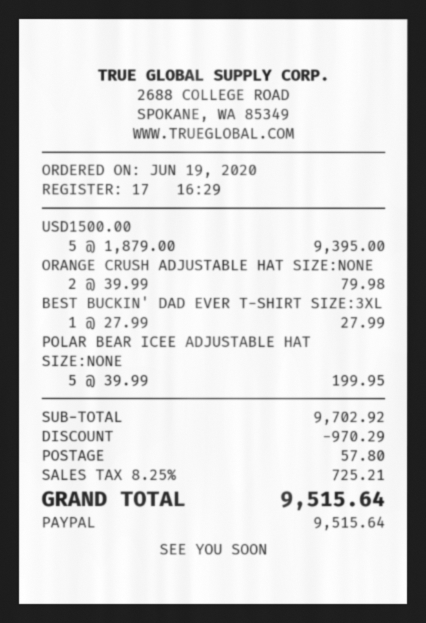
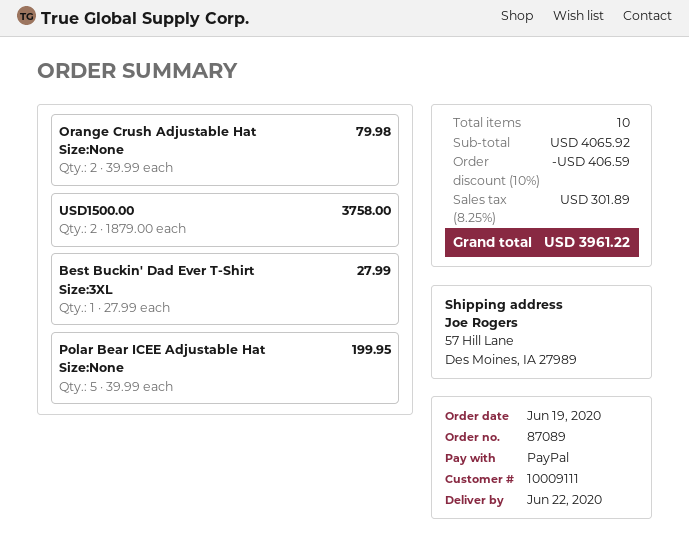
USD1500.00: 5 x 1879.00 = 9395.00 -> 2 x 1879.00 = 3758.00
subtotal: 9702.92 -> 4065.92
discount: 970.29 -> 406.59
shipping: 57.80 -> none
tax: 8.25% = 725.21 -> 8.25% = 301.89
total: 9515.64 -> 3961.22

